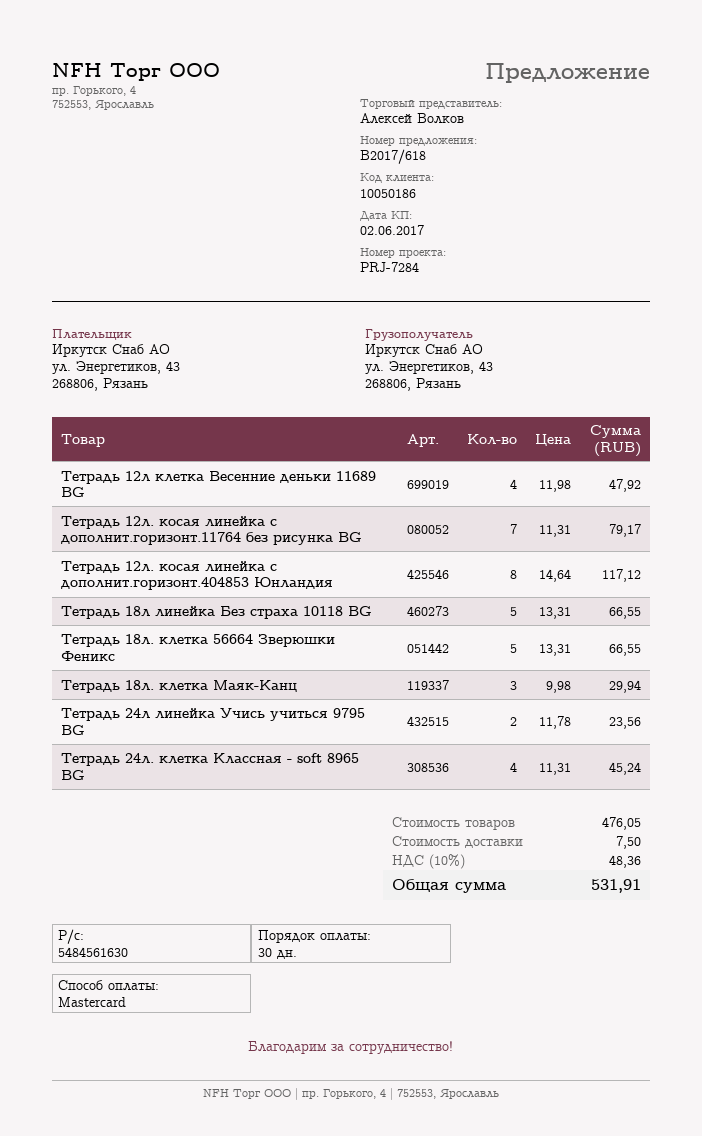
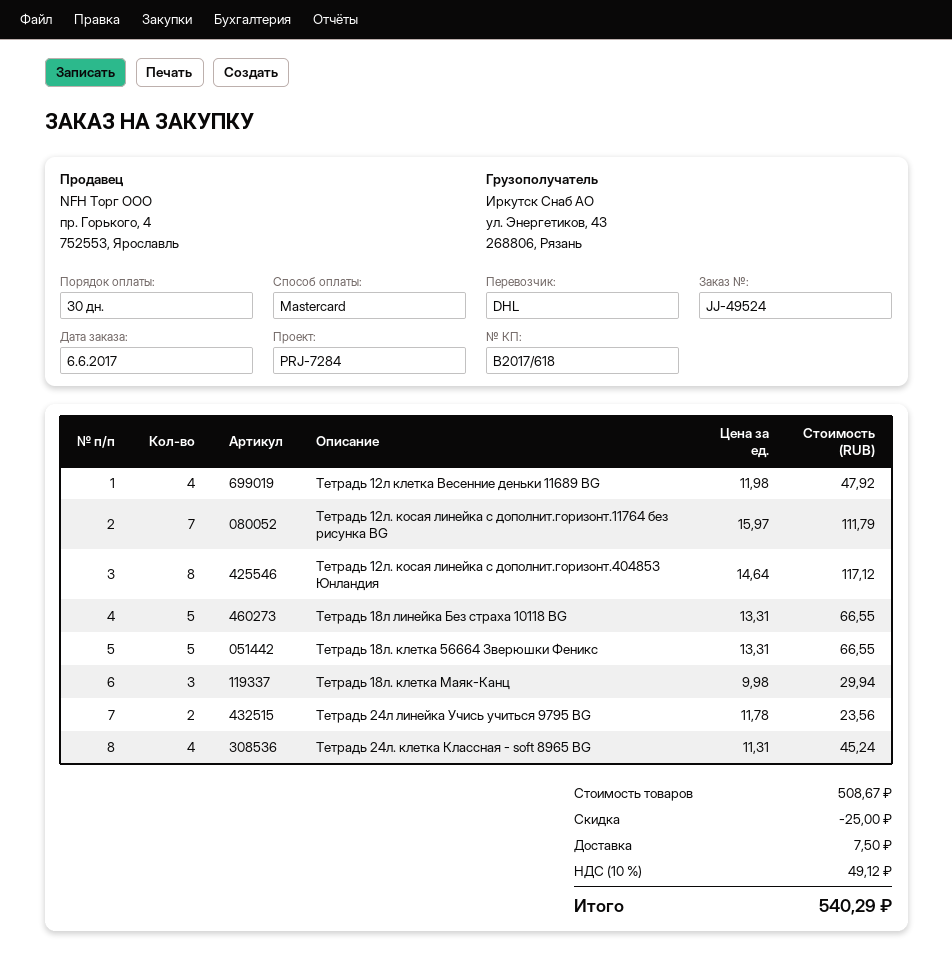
Тетрадь 12л. косая линейка с дополнит.горизонт.11764 без рисунка BG: 7 x 11.31 = 79.17 -> 7 x 15.97 = 111.79
subtotal: 476.05 -> 508.67
discount: none -> 25.00
tax: 10% = 48.36 -> 10% = 49.12
total: 531.91 -> 540.29

